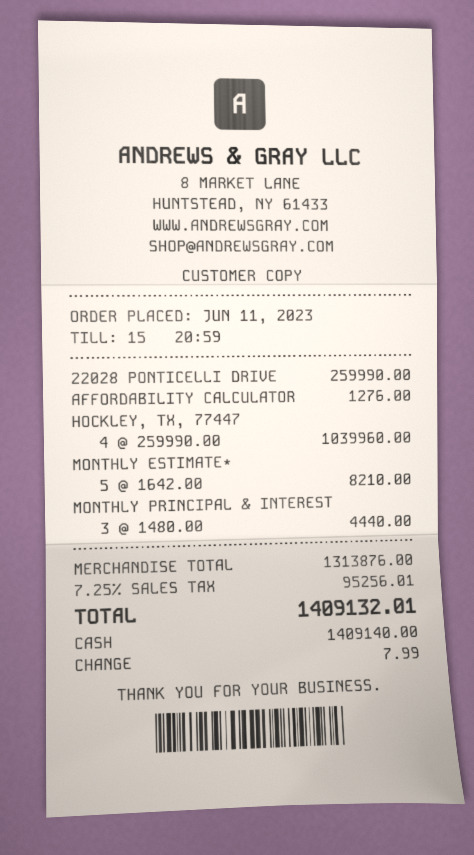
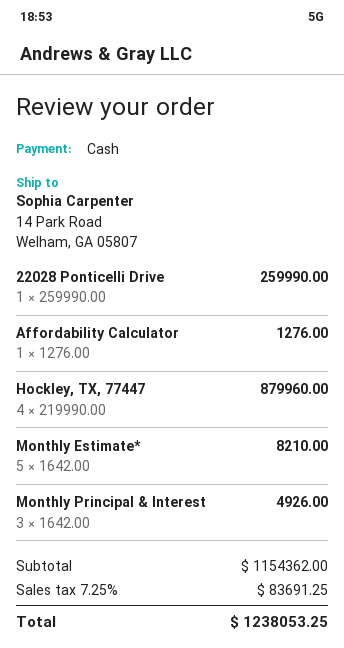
HOCKLEY, TX, 77447: 4 x 259990.00 = 1039960.00 -> 4 x 219990.00 = 879960.00
MONTHLY PRINCIPAL & INTEREST: 3 x 1480.00 = 4440.00 -> 3 x 1642.00 = 4926.00
subtotal: 1313876.00 -> 1154362.00
tax: 7.25% = 95256.01 -> 7.25% = 83691.25
total: 1409132.01 -> 1238053.25

